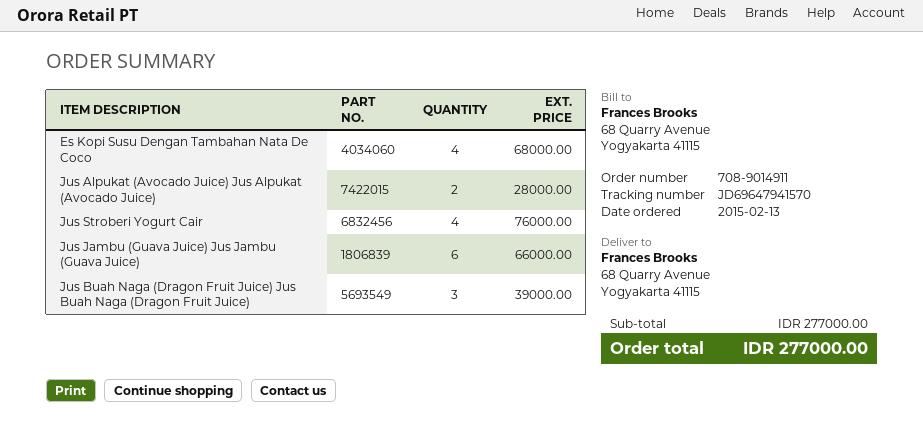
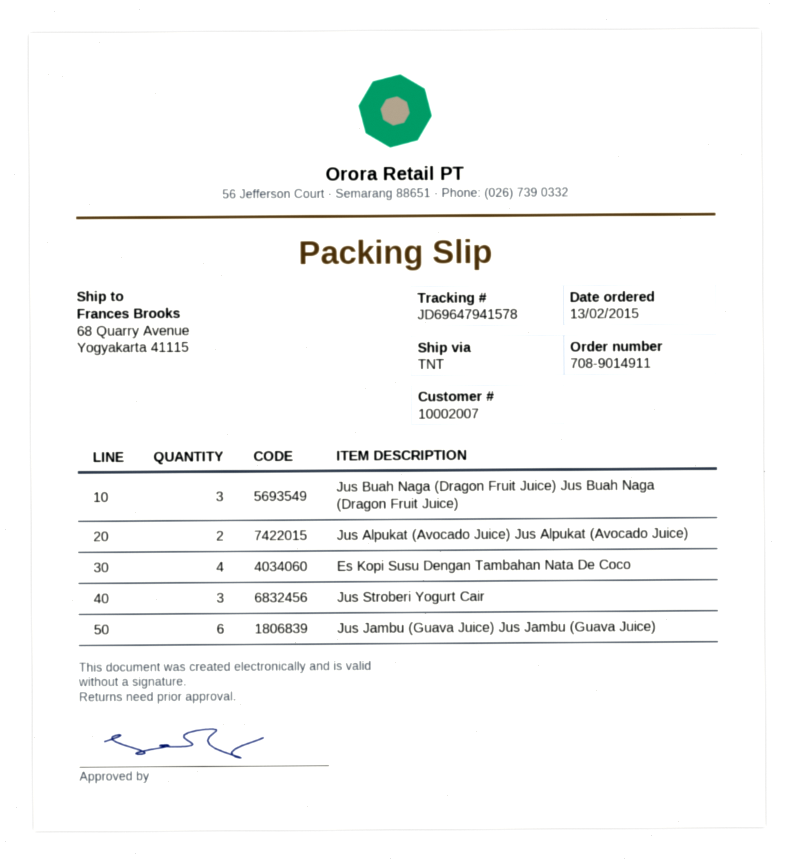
tracking number: JD69647941570 -> JD69647941578
Jus Stroberi Yogurt Cair: 4 -> 3

